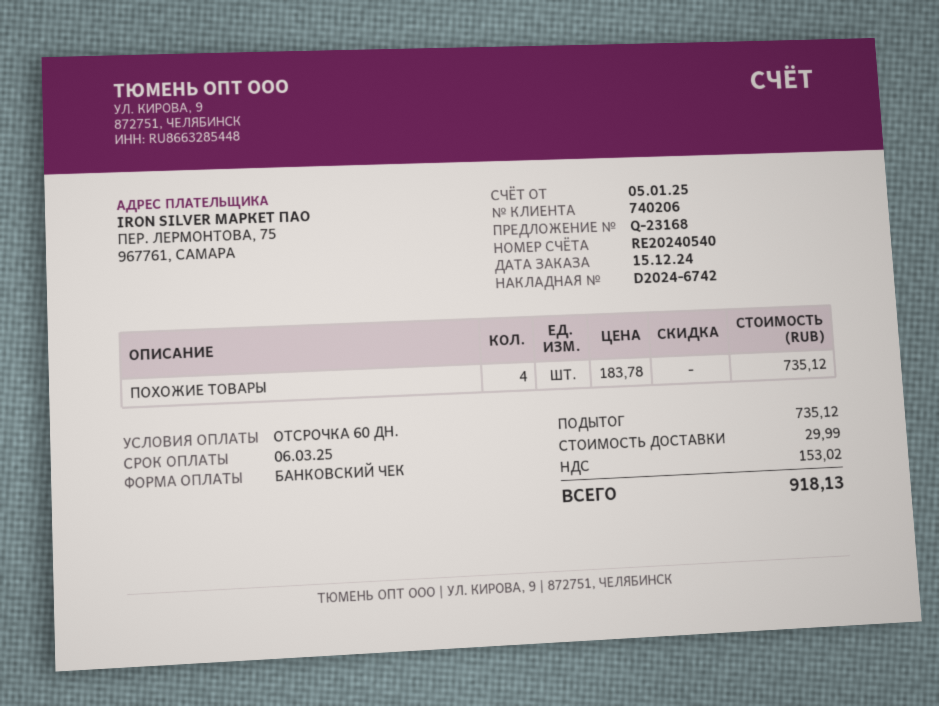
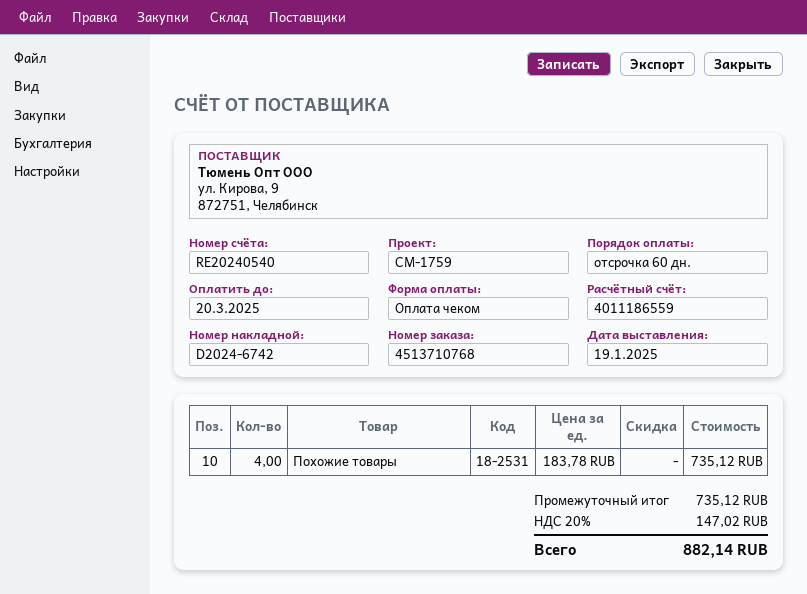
invoice date: 2025-01-05 -> 2025-01-19
due date: 2025-03-06 -> 2025-03-20
shipping: 29.99 -> none
tax: 153.02 -> 147.02
total: 918.13 -> 882.14

